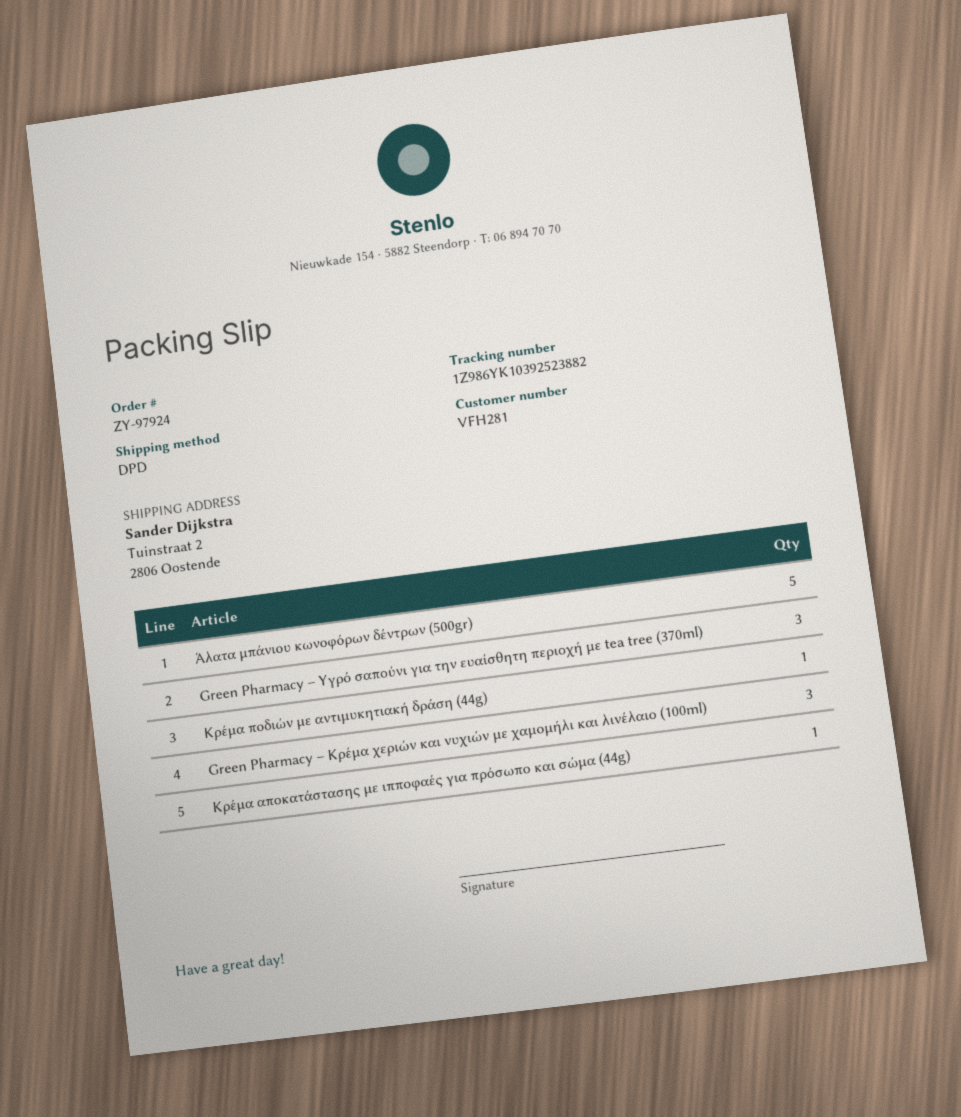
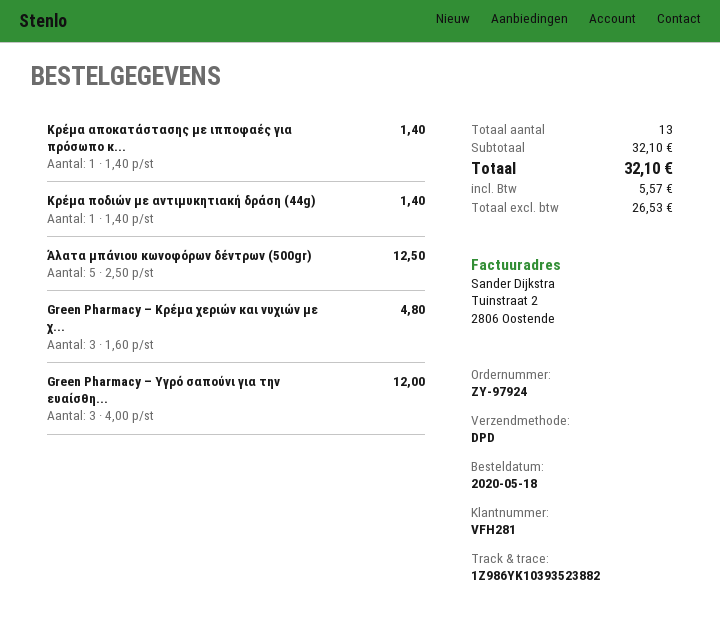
tracking number: 1Z986YK10392523882 -> 1Z986YK10393523882

